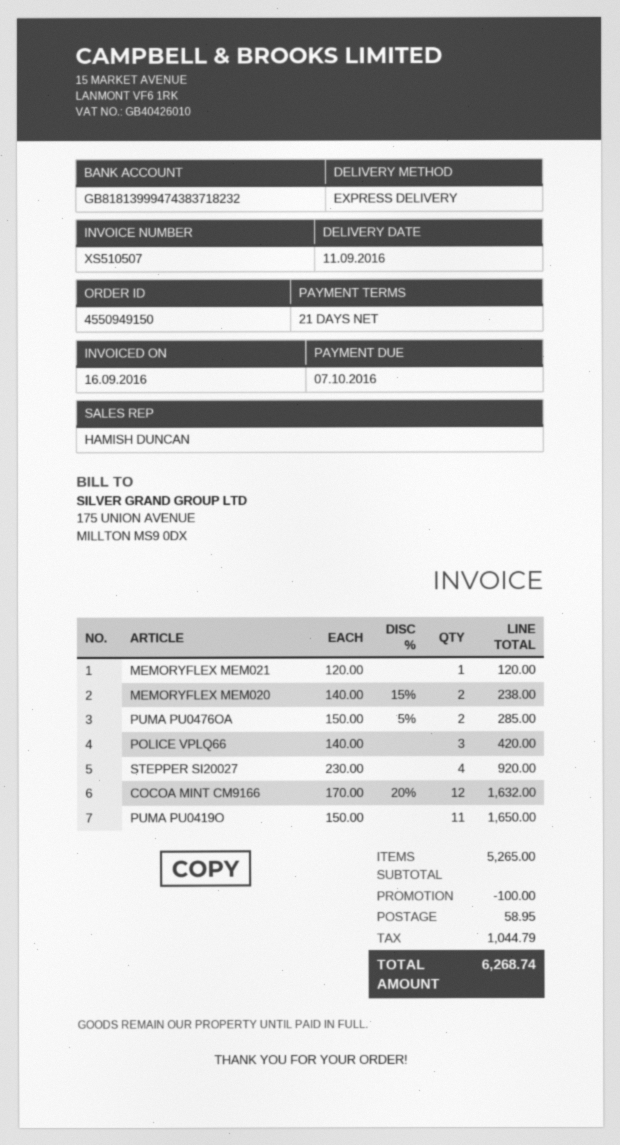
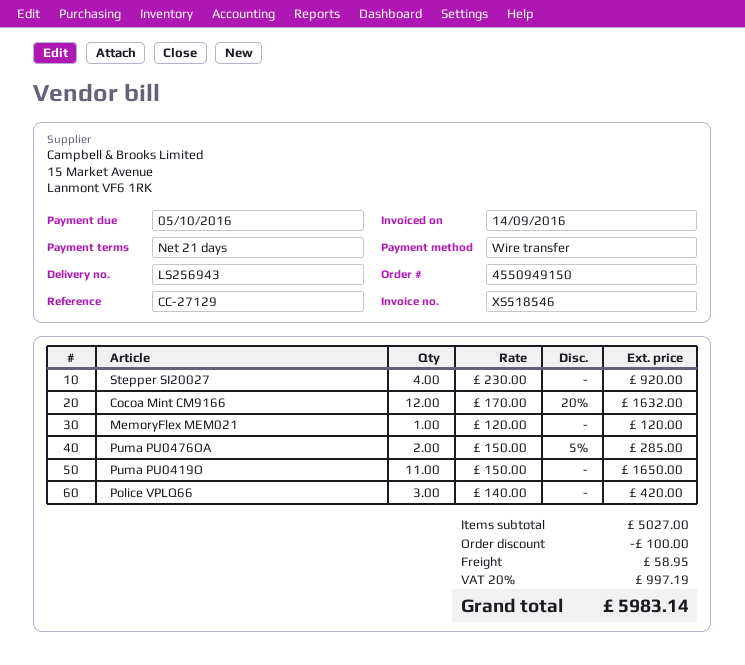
invoice number: XS510507 -> XS518546
invoice date: 2016-09-16 -> 2016-09-14
due date: 2016-10-07 -> 2016-10-05
MEMORYFLEX MEM020: 2 x 140.00 - 15% = 238.00 -> none
subtotal: 5265.00 -> 5027.00
tax: 1044.79 -> 997.19
total: 6268.74 -> 5983.14

